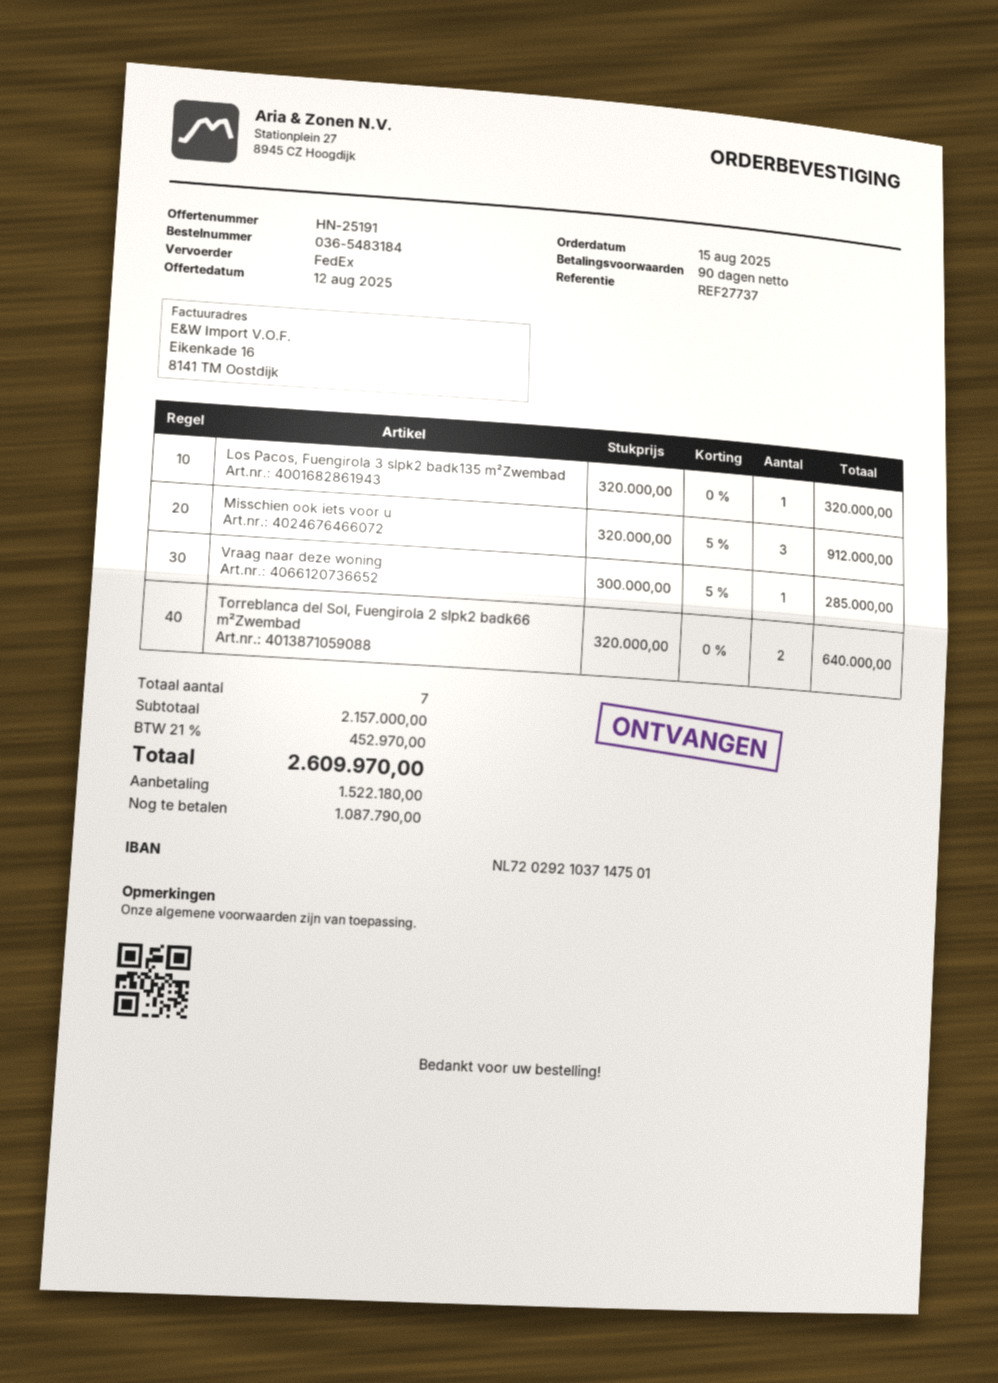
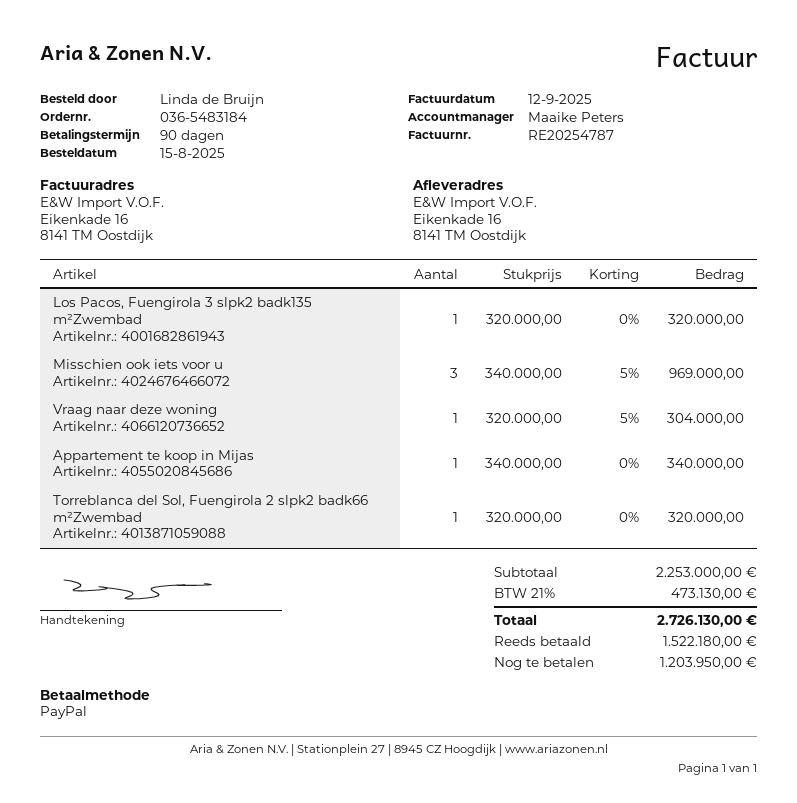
Misschien ook iets voor u: 3 x 320000.00 - 5% = 912000.00 -> 3 x 340000.00 - 5% = 969000.00
Vraag naar deze woning: 1 x 300000.00 - 5% = 285000.00 -> 1 x 320000.00 - 5% = 304000.00
Torreblanca del Sol, Fuengirola 2 slpk2 badk66 m²Zwembad: 2 x 320000.00 = 640000.00 -> 1 x 320000.00 = 320000.00
Appartement te koop in Mijas: none -> 1 x 340000.00 = 340000.00
subtotal: 2157000.00 -> 2253000.00
tax: 21% = 452970.00 -> 21% = 473130.00
total: 2609970.00 -> 2726130.00
balance: 1087790.00 -> 1203950.00

